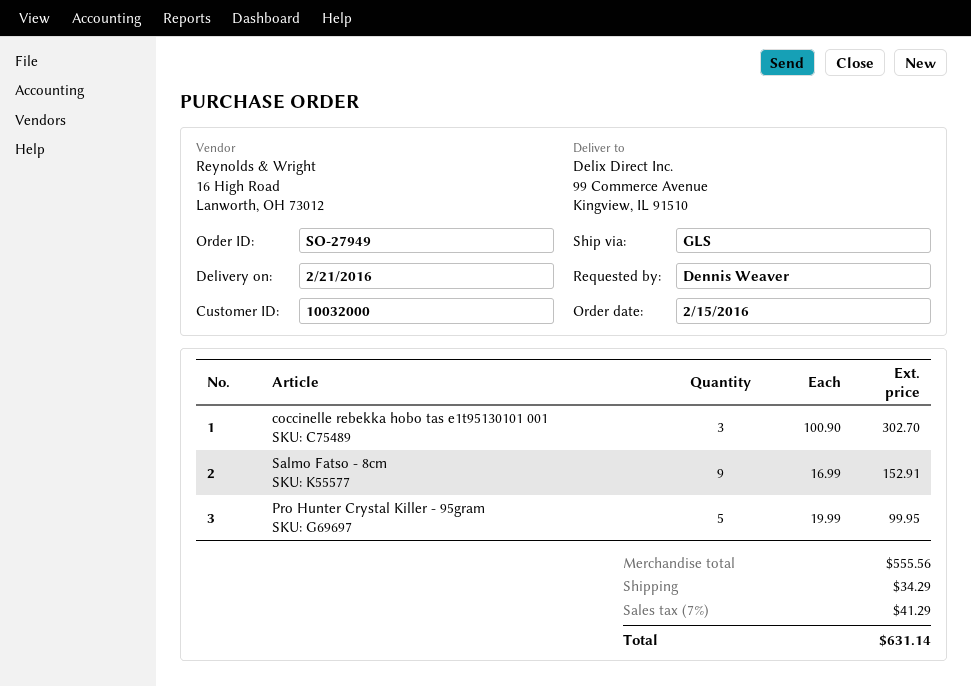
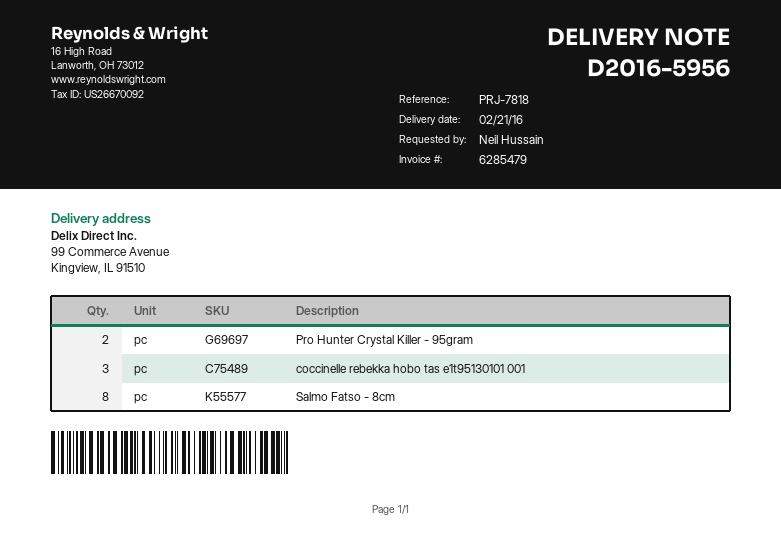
ordered by: Dennis Weaver -> Neil Hussain
Salmo Fatso - 8cm: 9 -> 8
Pro Hunter Crystal Killer - 95gram: 5 -> 2

